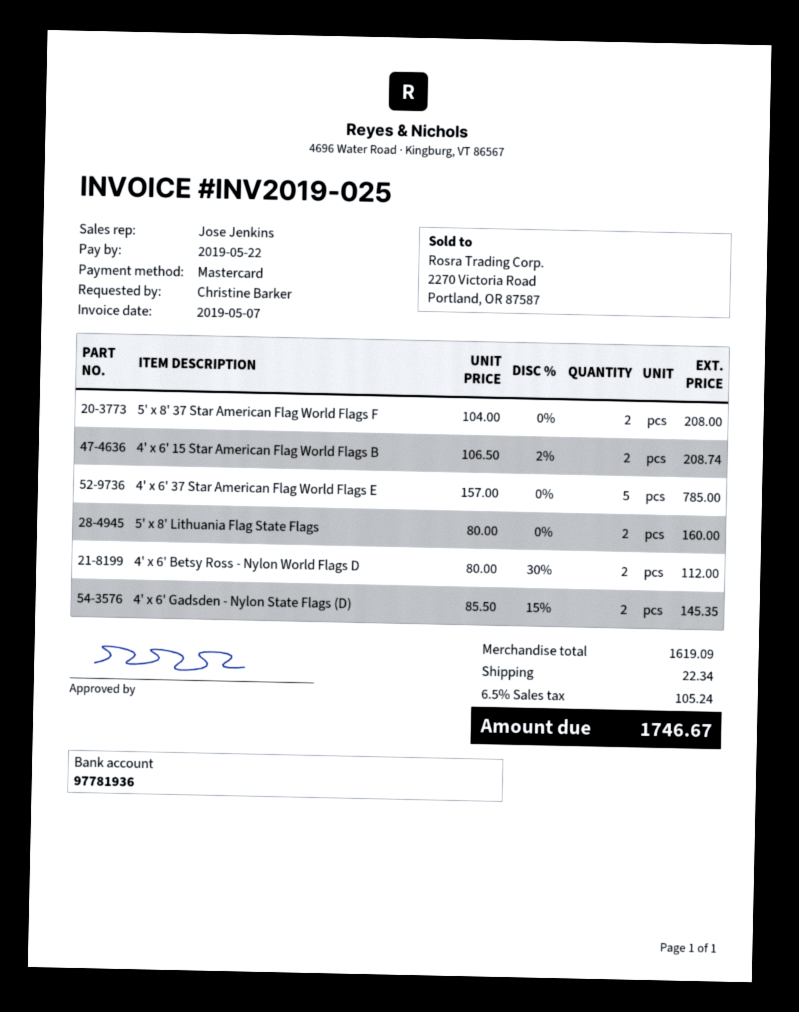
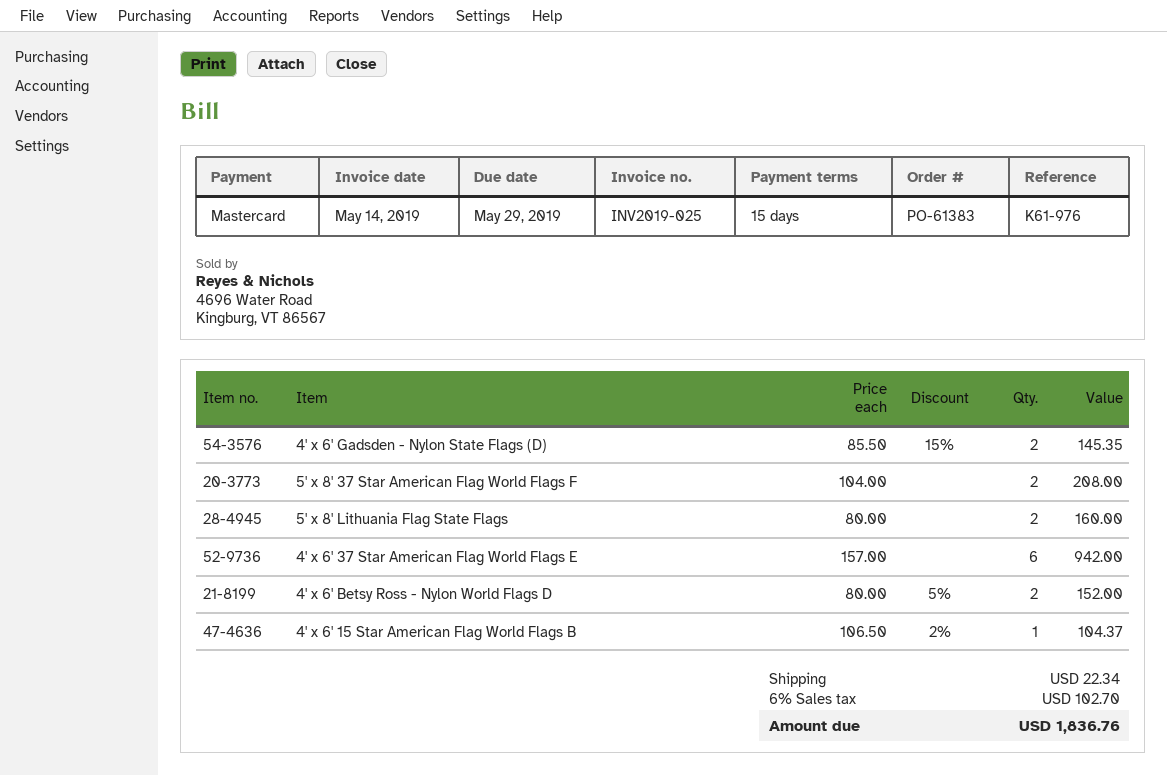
invoice date: 2019-05-07 -> 2019-05-14
due date: 2019-05-22 -> 2019-05-29
4' x 6' 15 Star American Flag World Flags B: 2 x 106.50 - 2% = 208.74 -> 1 x 106.50 - 2% = 104.37
4' x 6' 37 Star American Flag World Flags E: 5 x 157.00 = 785.00 -> 6 x 157.00 = 942.00
4' x 6' Betsy Ross - Nylon World Flags D: 2 x 80.00 - 30% = 112.00 -> 2 x 80.00 - 5% = 152.00
tax: 6.5% = 105.24 -> 6% = 102.70
total: 1746.67 -> 1836.76

